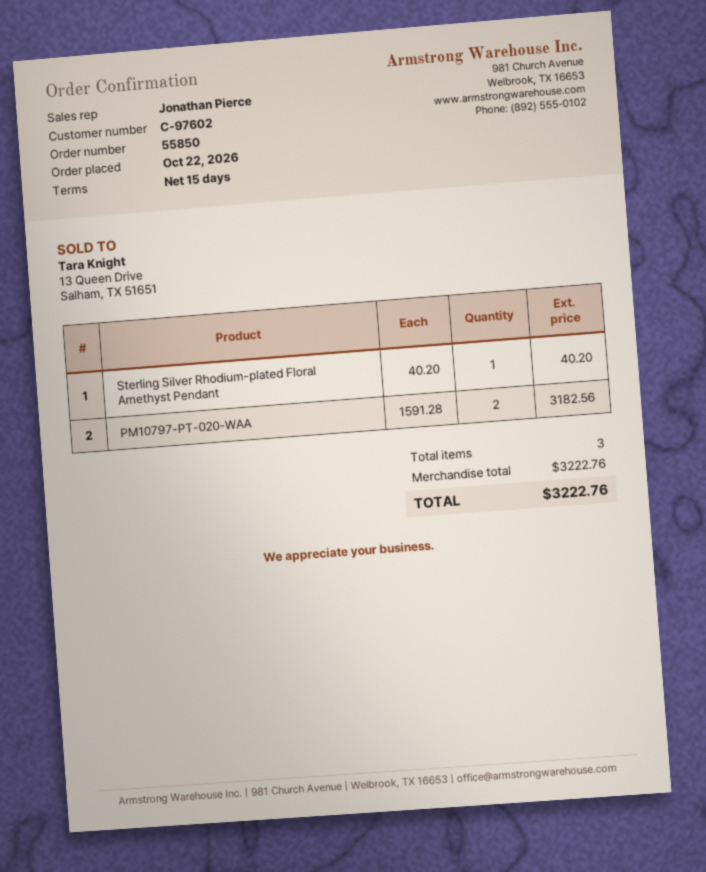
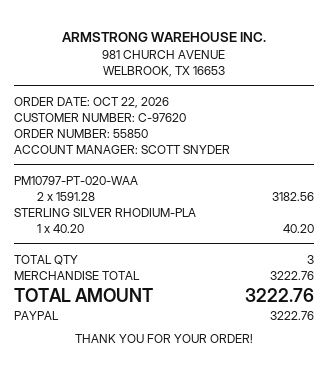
customer number: C-97602 -> C-97620
sales rep: Jonathan Pierce -> SCOTT SNYDER

